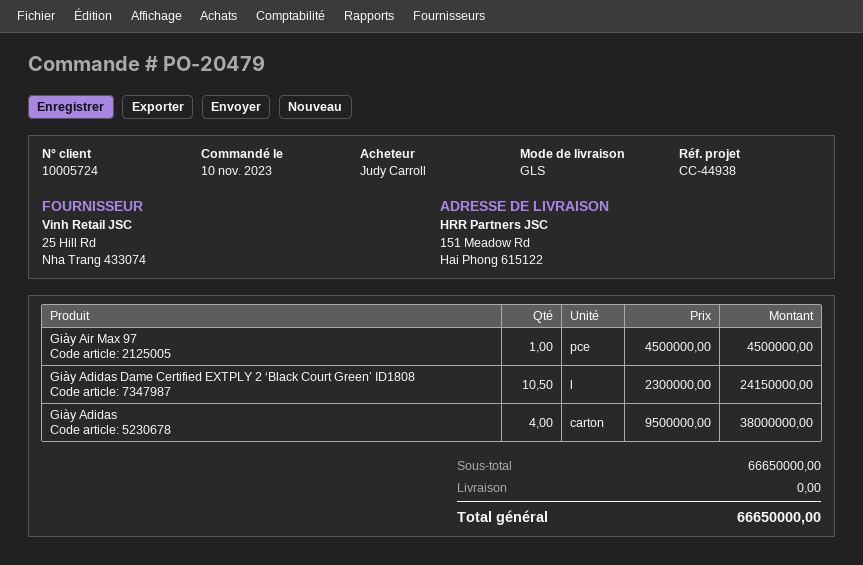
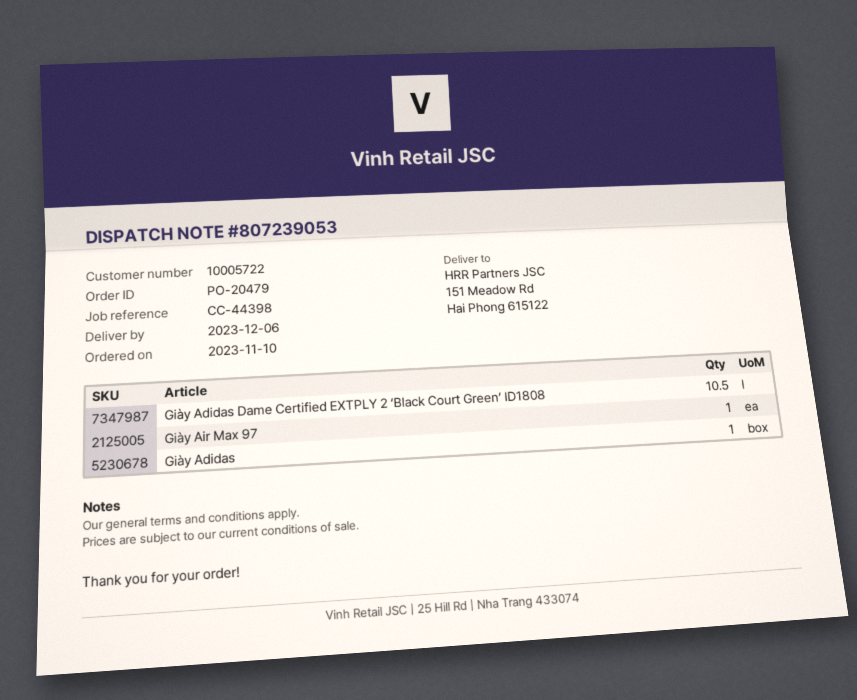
customer number: 10005724 -> 10005722
reference: CC-44938 -> CC-44398
Giày Adidas: 4 -> 1

